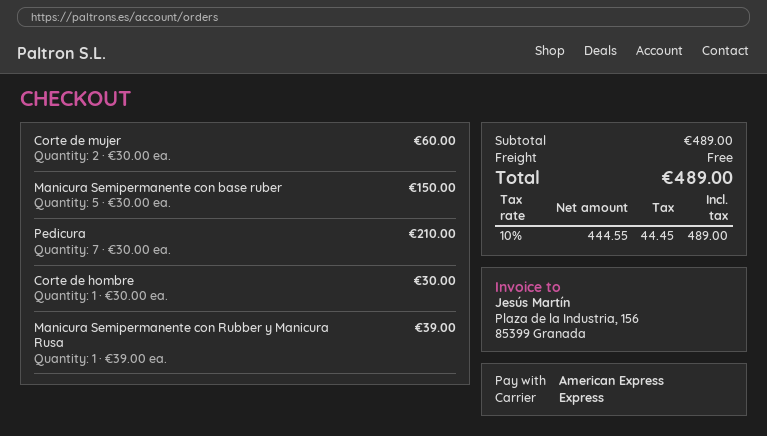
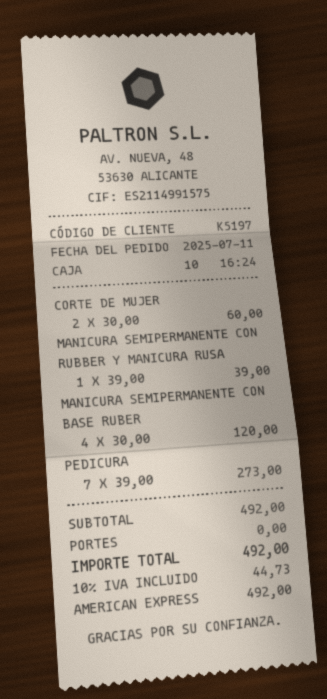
Manicura Semipermanente con base ruber: 5 x 30.00 = 150.00 -> 4 x 30.00 = 120.00
Pedicura: 7 x 30.00 = 210.00 -> 7 x 39.00 = 273.00
Corte de hombre: 1 x 30.00 = 30.00 -> none
subtotal: 489.00 -> 492.00
tax: 10% = 44.45 -> 10% = 44.73
total: 489.00 -> 492.00

